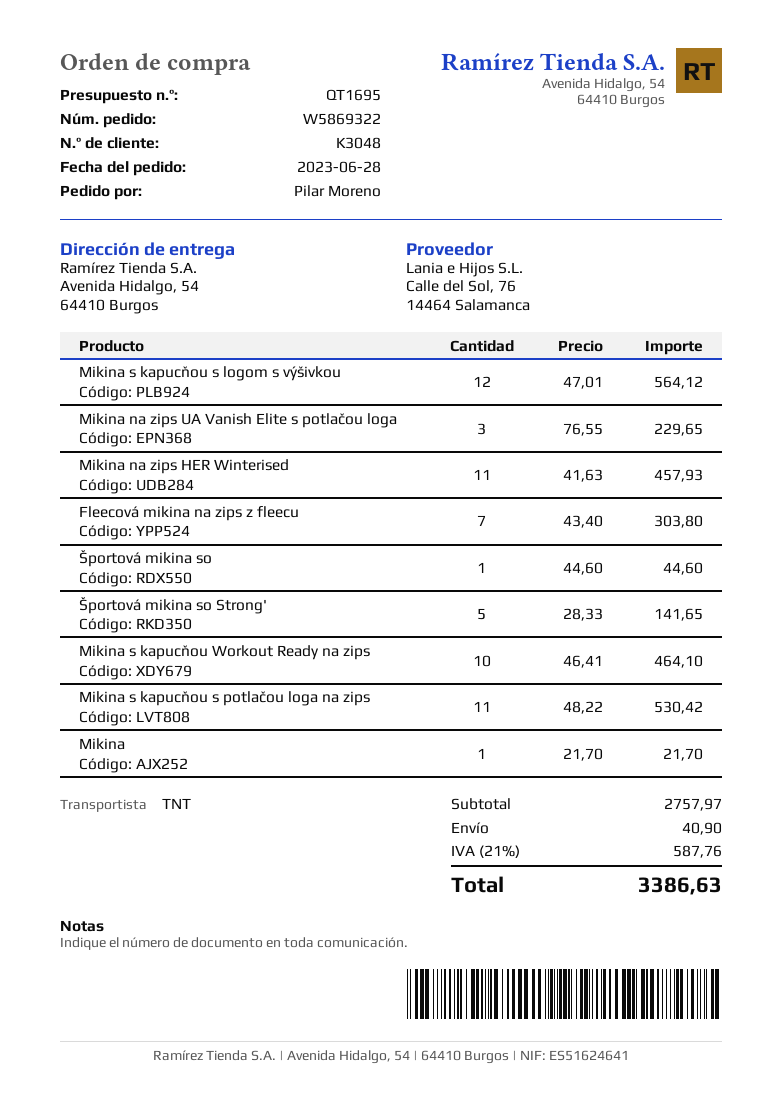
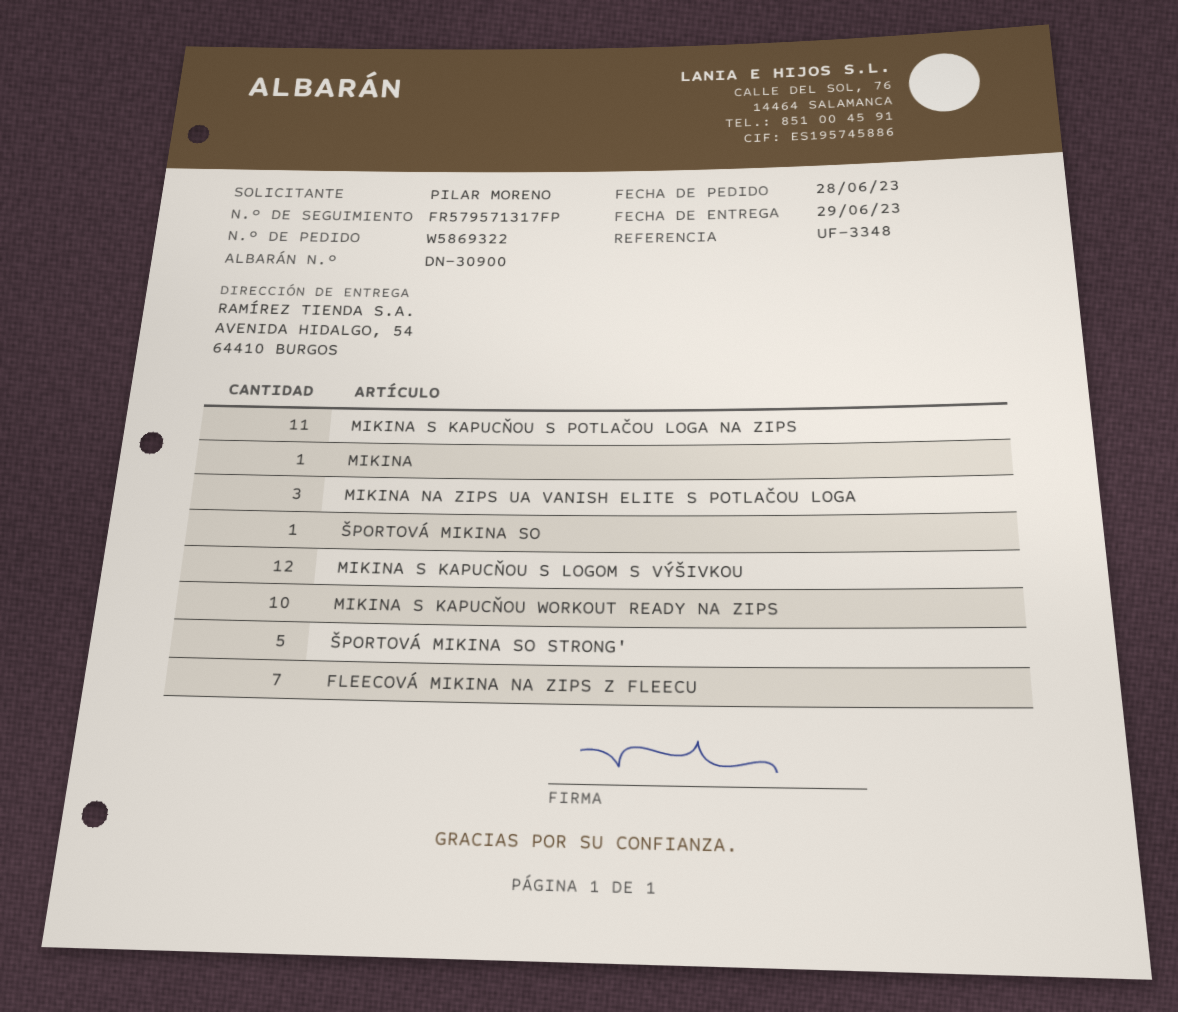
Mikina na zips HER Winterised: 11 -> none

